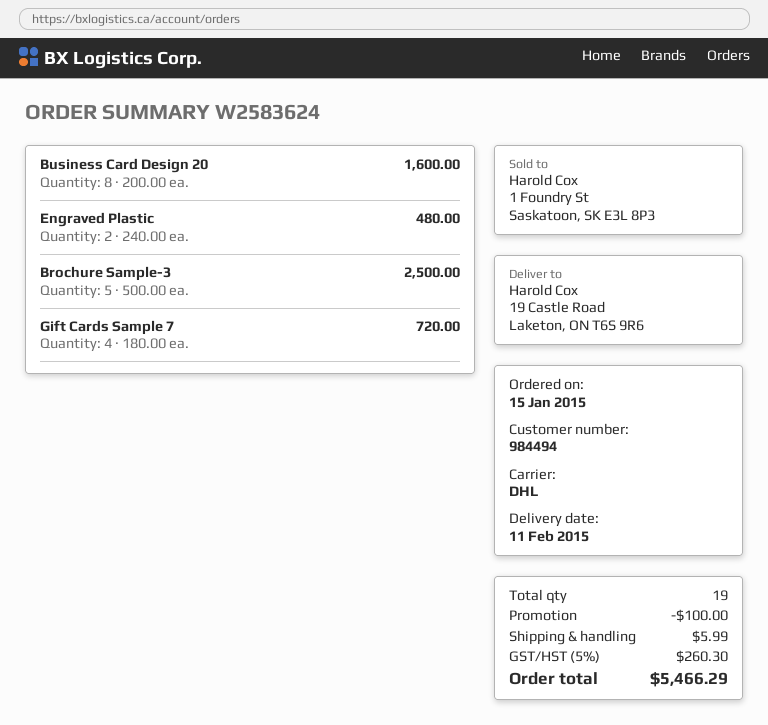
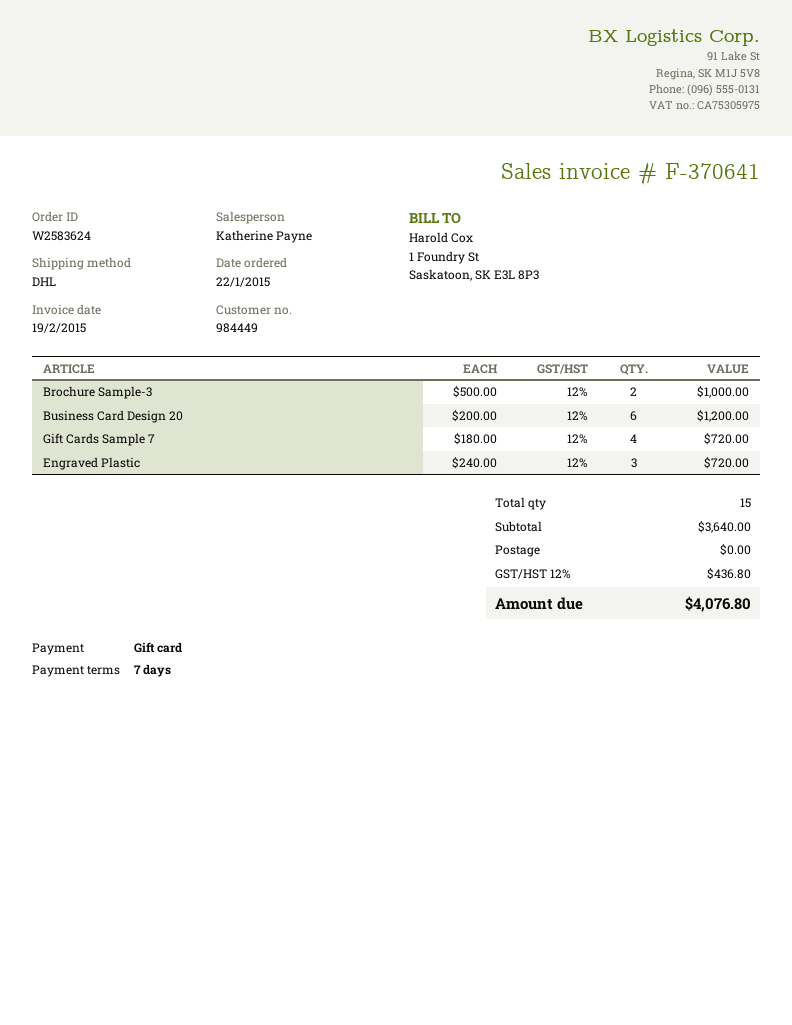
order date: 2015-01-15 -> 2015-01-22
customer number: 984494 -> 984449
Business Card Design 20: 8 x 200.00 = 1600.00 -> 6 x 200.00 = 1200.00
Engraved Plastic: 2 x 240.00 = 480.00 -> 3 x 240.00 = 720.00
Brochure Sample-3: 5 x 500.00 = 2500.00 -> 2 x 500.00 = 1000.00
total quantity: 19 -> 15
discount: 100.00 -> none
shipping: 5.99 -> 0.00
tax: 5% = 260.30 -> 12% = 436.80
total: 5466.29 -> 4076.80

